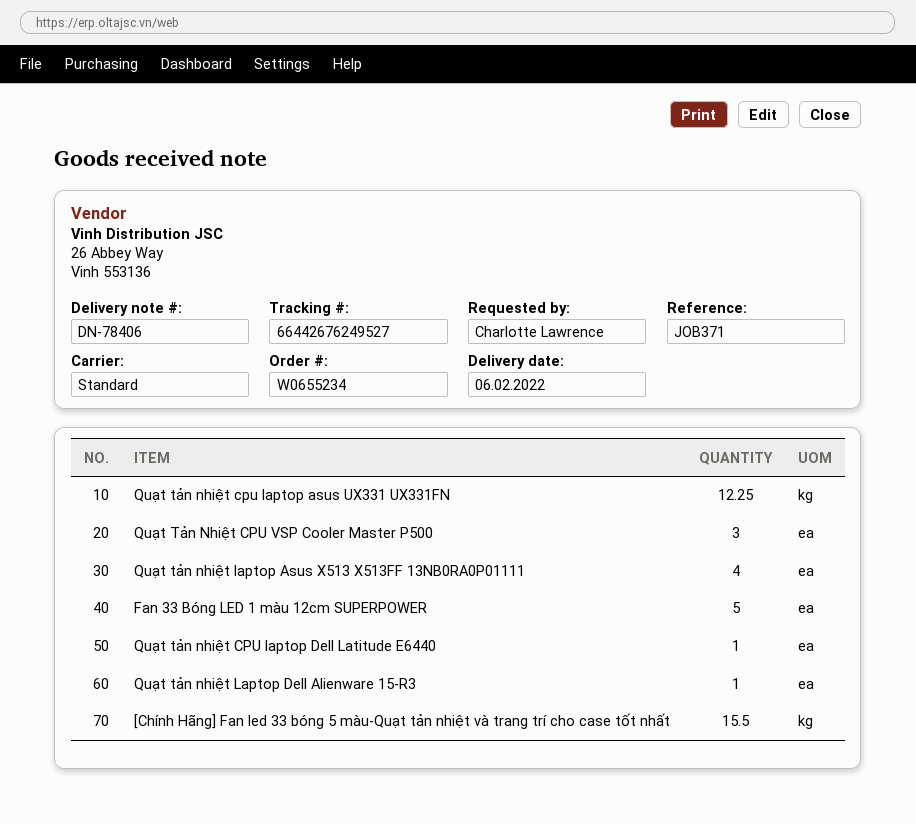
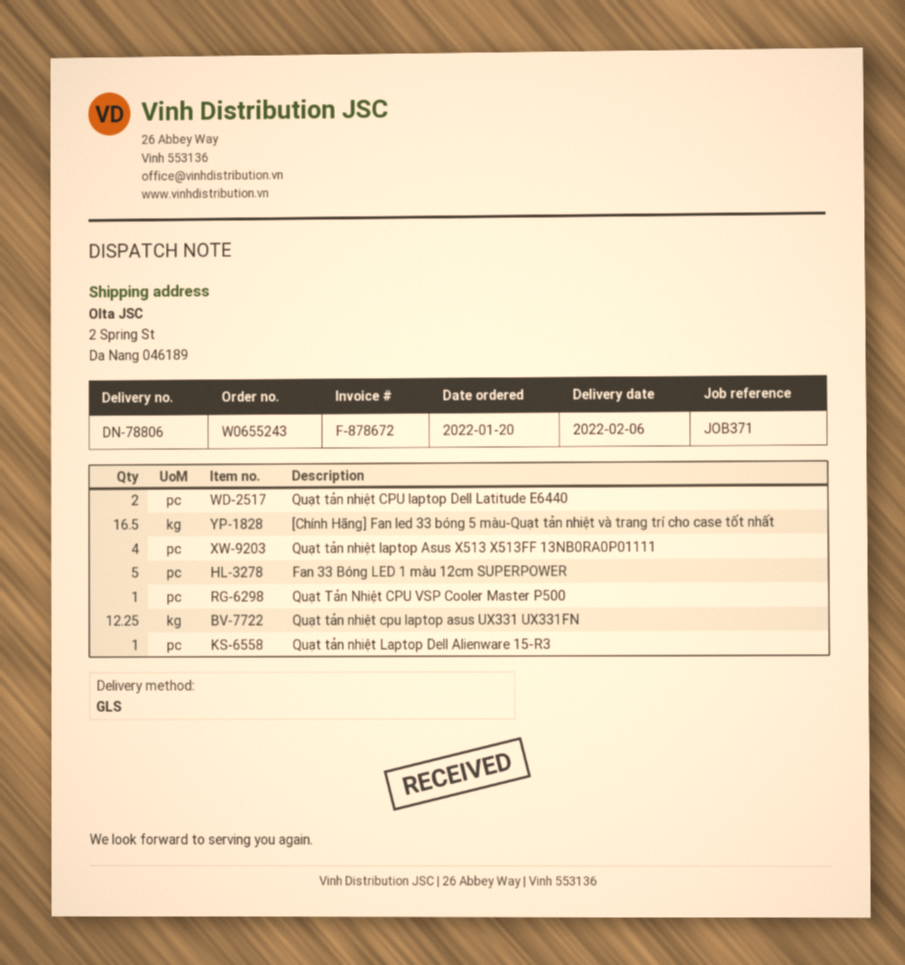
order number: W0655234 -> W0655243
delivery note number: DN-78406 -> DN-78806
shipping method: standard -> GLS
Quạt Tản Nhiệt CPU VSP Cooler Master P500: 3 -> 1
Quạt tản nhiệt CPU laptop Dell Latitude E6440: 1 -> 2
[Chính Hãng] Fan led 33 bóng 5 màu-Quạt tản nhiệt và trang trí cho case tốt nhất: 15.5 -> 16.5

